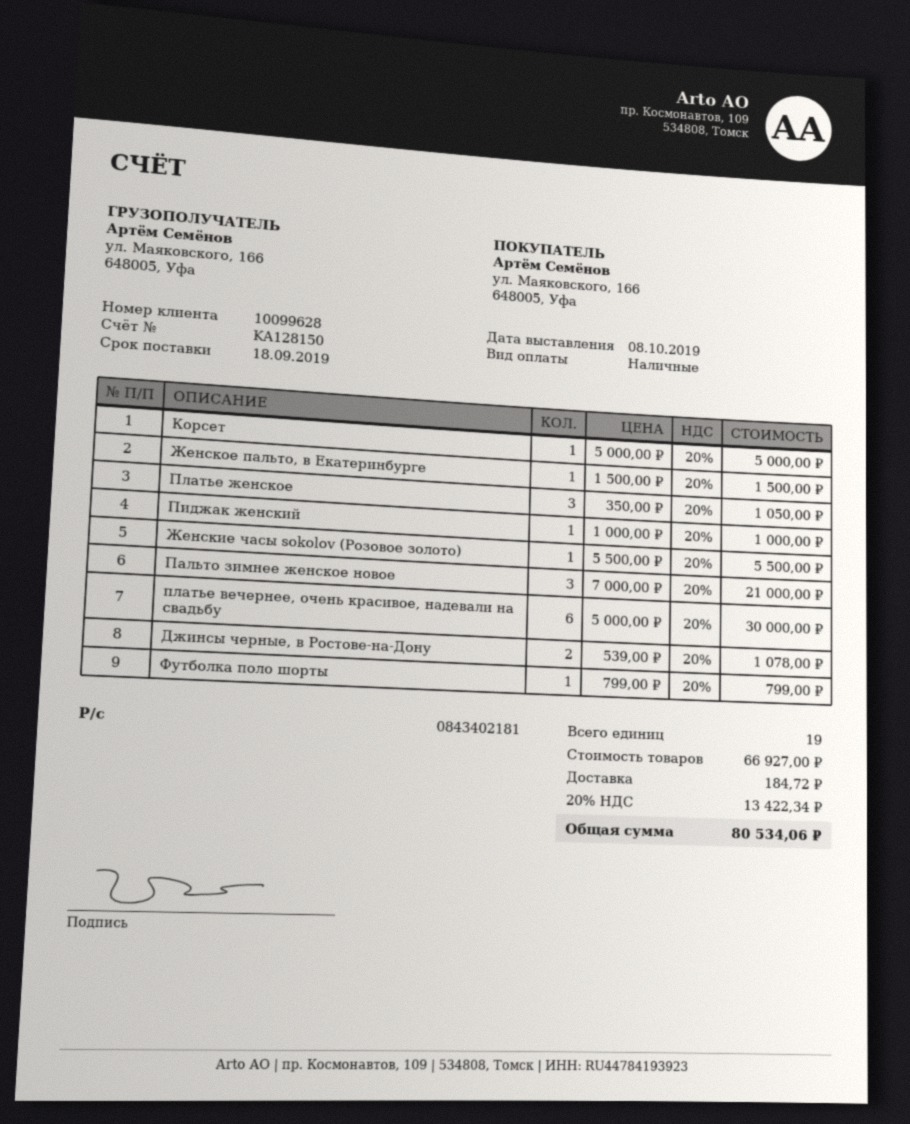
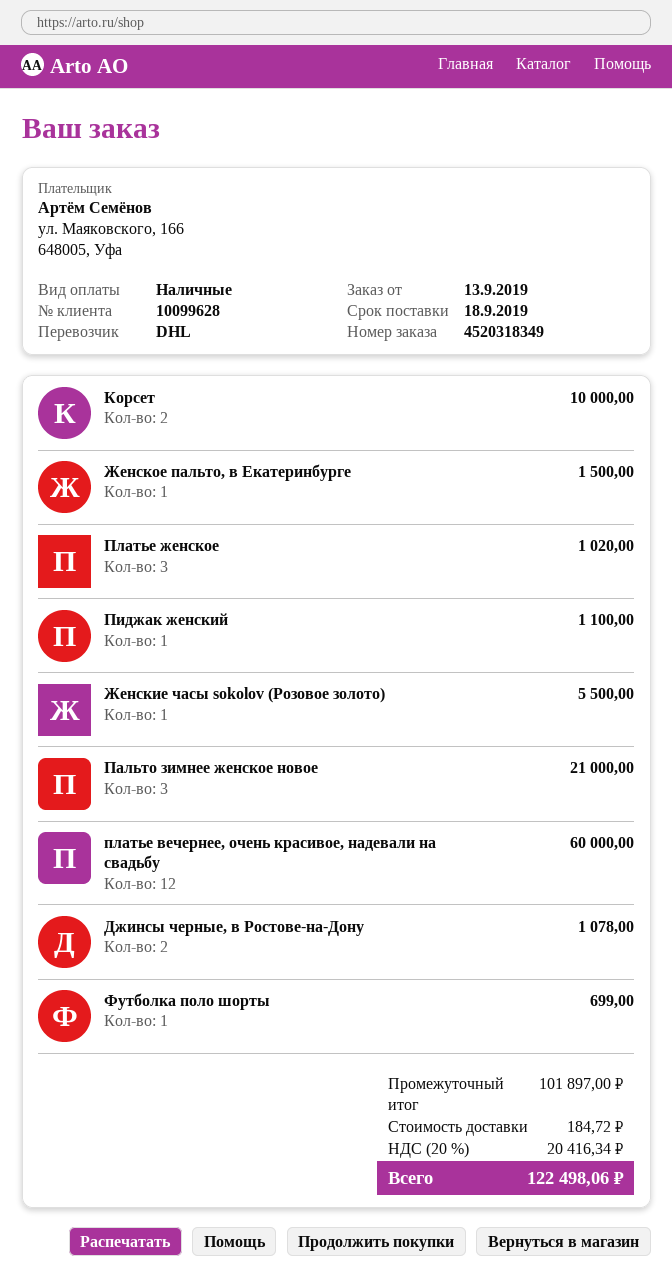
Корсет: 1 for 5000.00 -> 2 for 10000.00
Платье женское: 3 for 1050.00 -> 3 for 1020.00
Пиджак женский: 1 for 1000.00 -> 1 for 1100.00
платье вечернее, очень красивое, надевали на свадьбу: 6 for 30000.00 -> 12 for 60000.00
Футболка поло шорты: 1 for 799.00 -> 1 for 699.00
subtotal: 66927.00 -> 101897.00
tax: 20% = 13422.34 -> 20% = 20416.34
total: 80534.06 -> 122498.06

